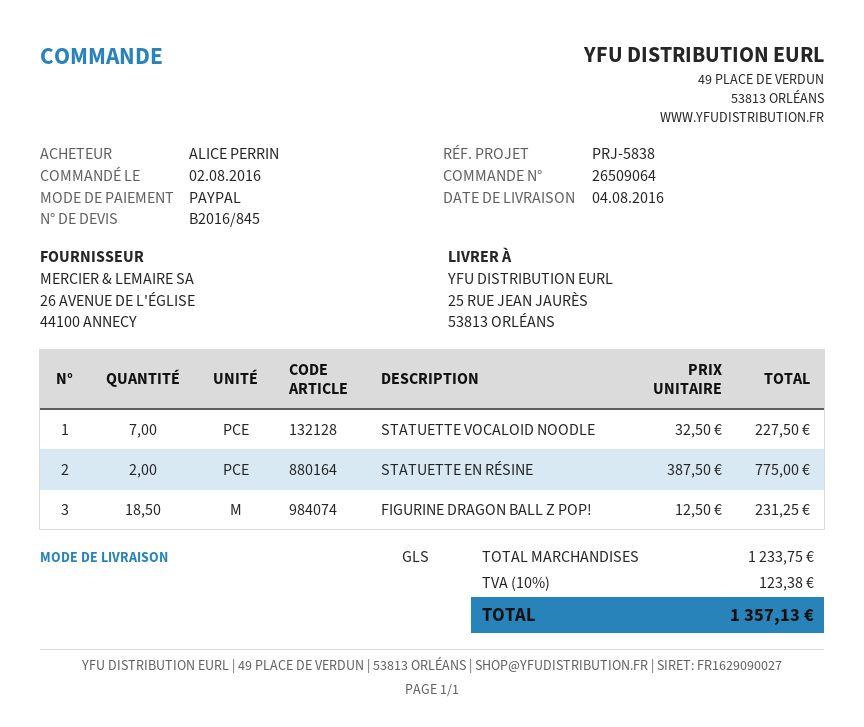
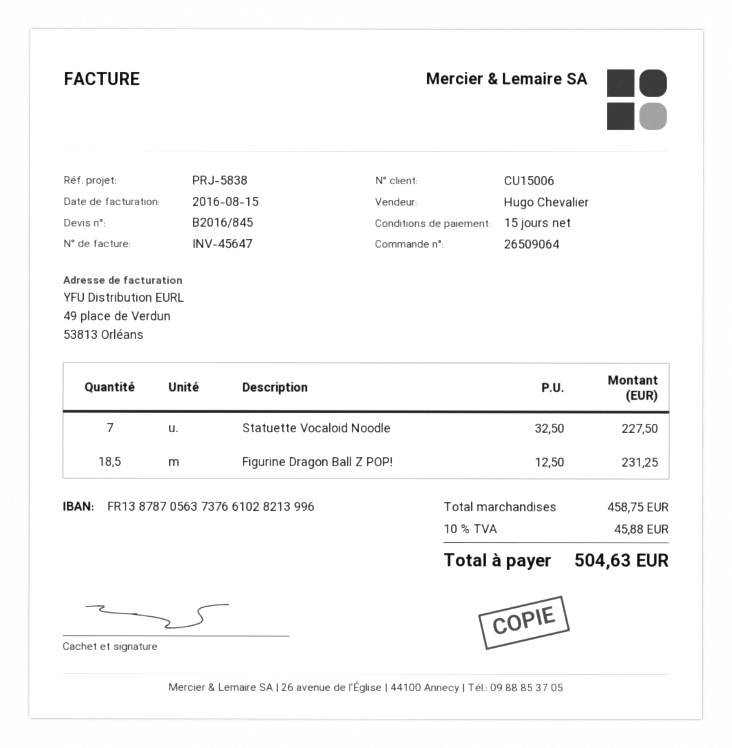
STATUETTE EN RÉSINE: 2 x 387.50 = 775.00 -> none
subtotal: 1233.75 -> 458.75
tax: 10% = 123.38 -> 10% = 45.88
total: 1357.13 -> 504.63

